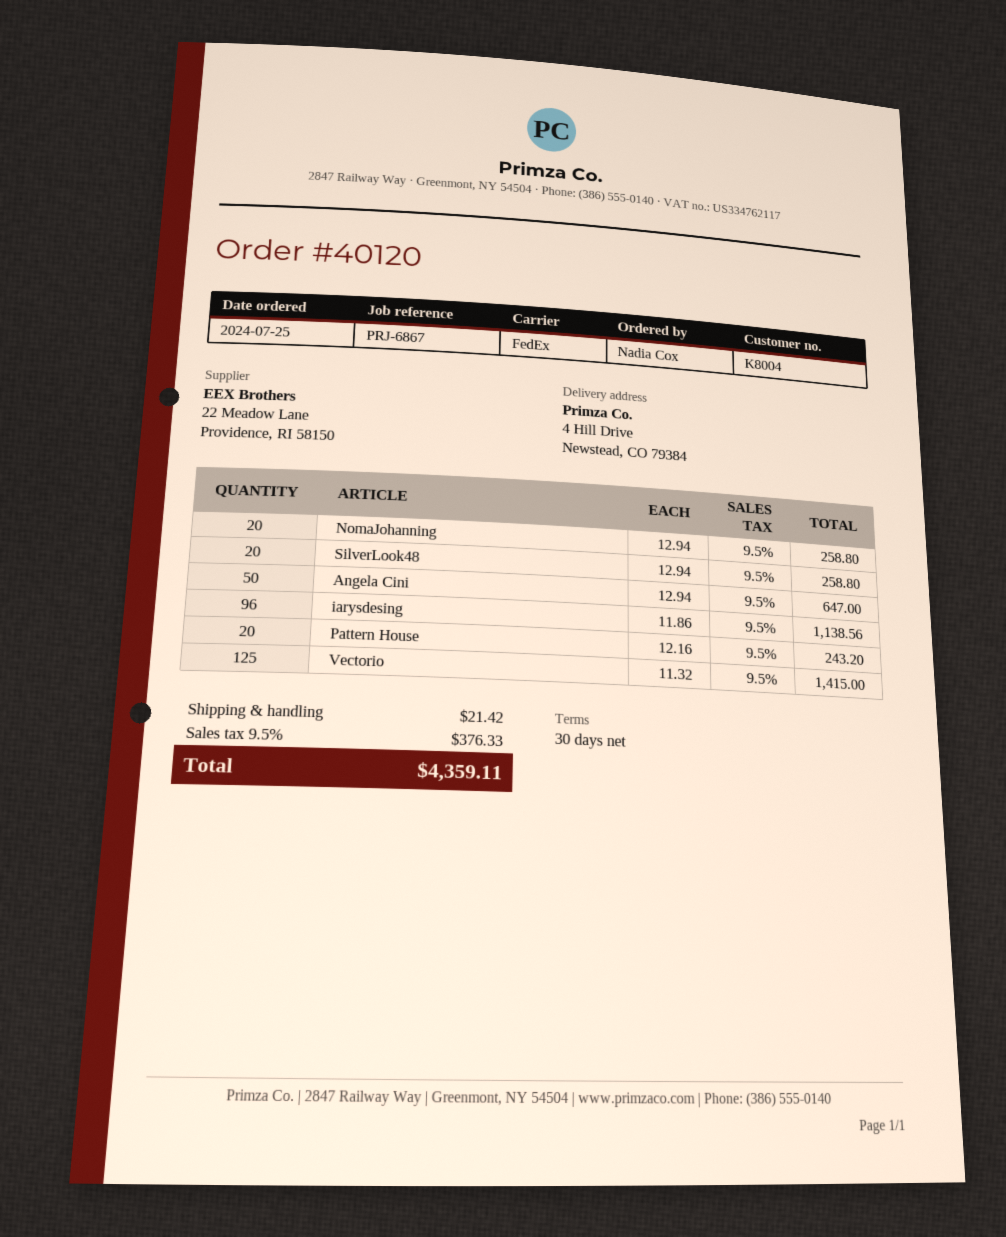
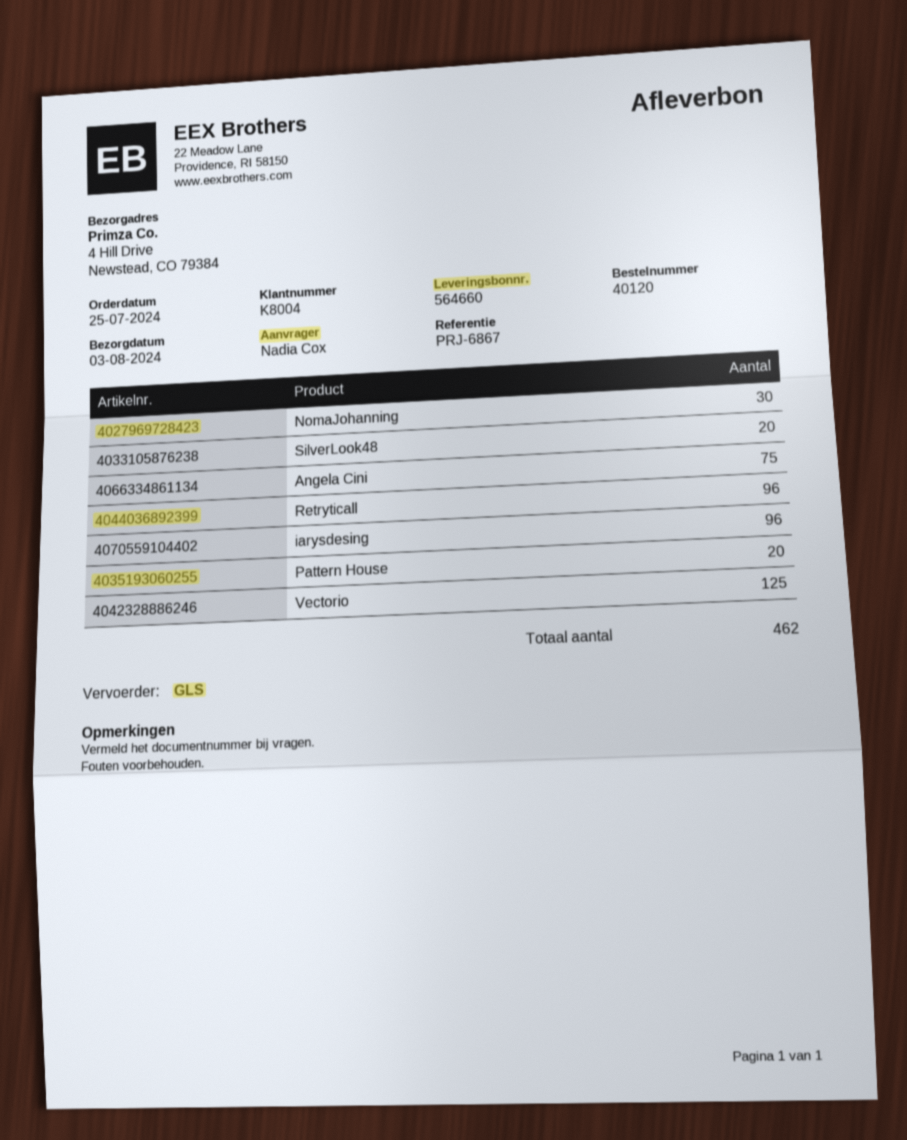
shipping method: FedEx -> GLS
NomaJohanning: 20 -> 30
Angela Cini: 50 -> 75
Retryticall: none -> 96

